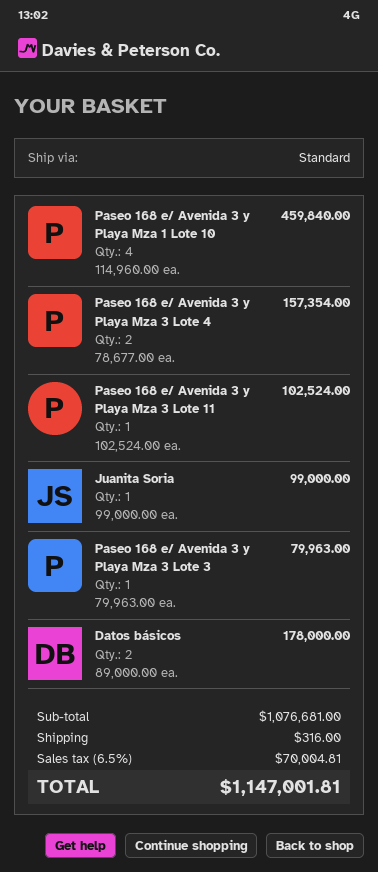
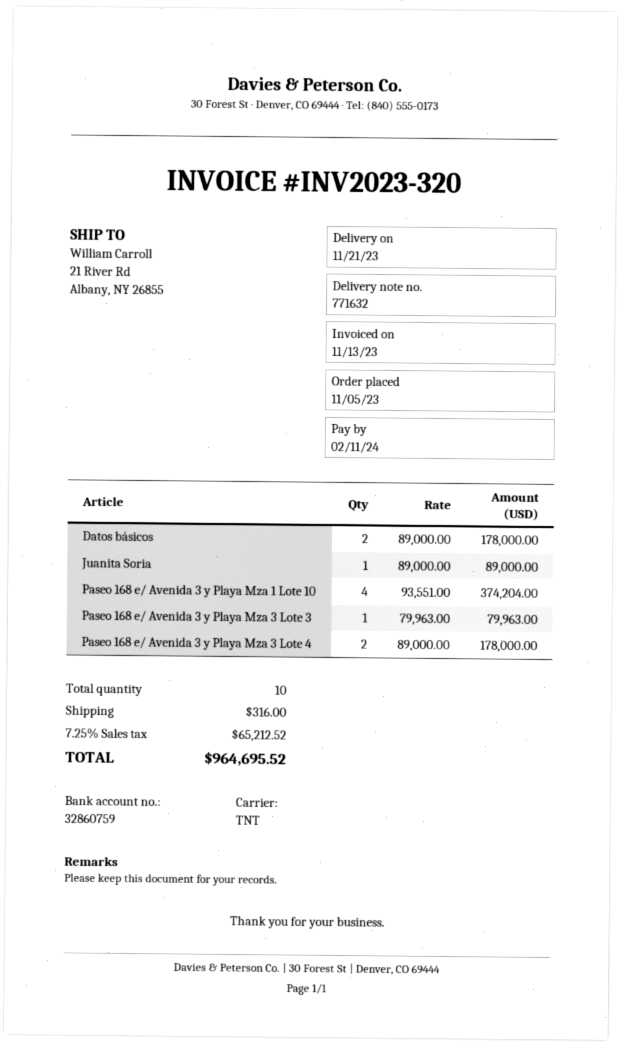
shipping method: standard -> TNT
Paseo 168 e/ Avenida 3 y Playa Mza 1 Lote 10: 4 x 114960.00 = 459840.00 -> 4 x 93551.00 = 374204.00
Paseo 168 e/ Avenida 3 y Playa Mza 3 Lote 4: 2 x 78677.00 = 157354.00 -> 2 x 89000.00 = 178000.00
Paseo 168 e/ Avenida 3 y Playa Mza 3 Lote 11: 1 x 102524.00 = 102524.00 -> none
Juanita Soria: 1 x 99000.00 = 99000.00 -> 1 x 89000.00 = 89000.00
tax: 6.5% = 70004.81 -> 7.25% = 65212.52
total: 1147001.81 -> 964695.52

